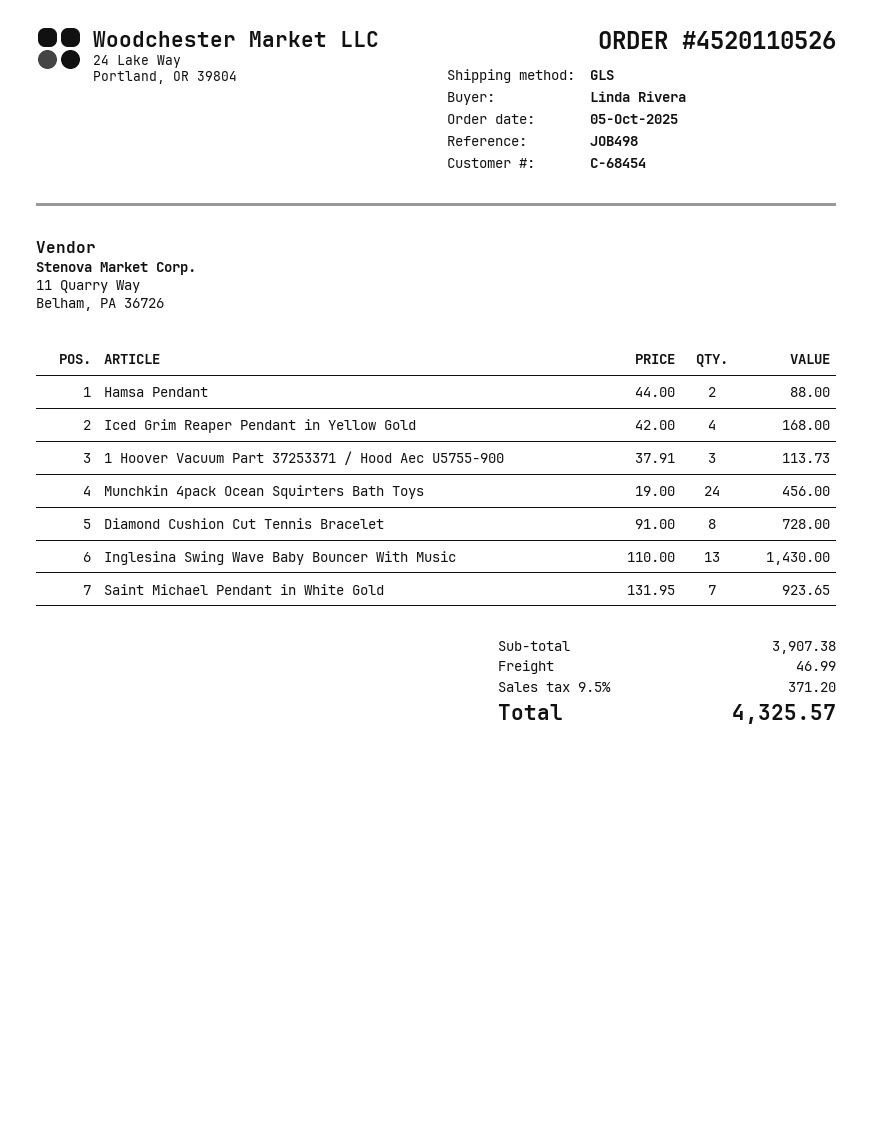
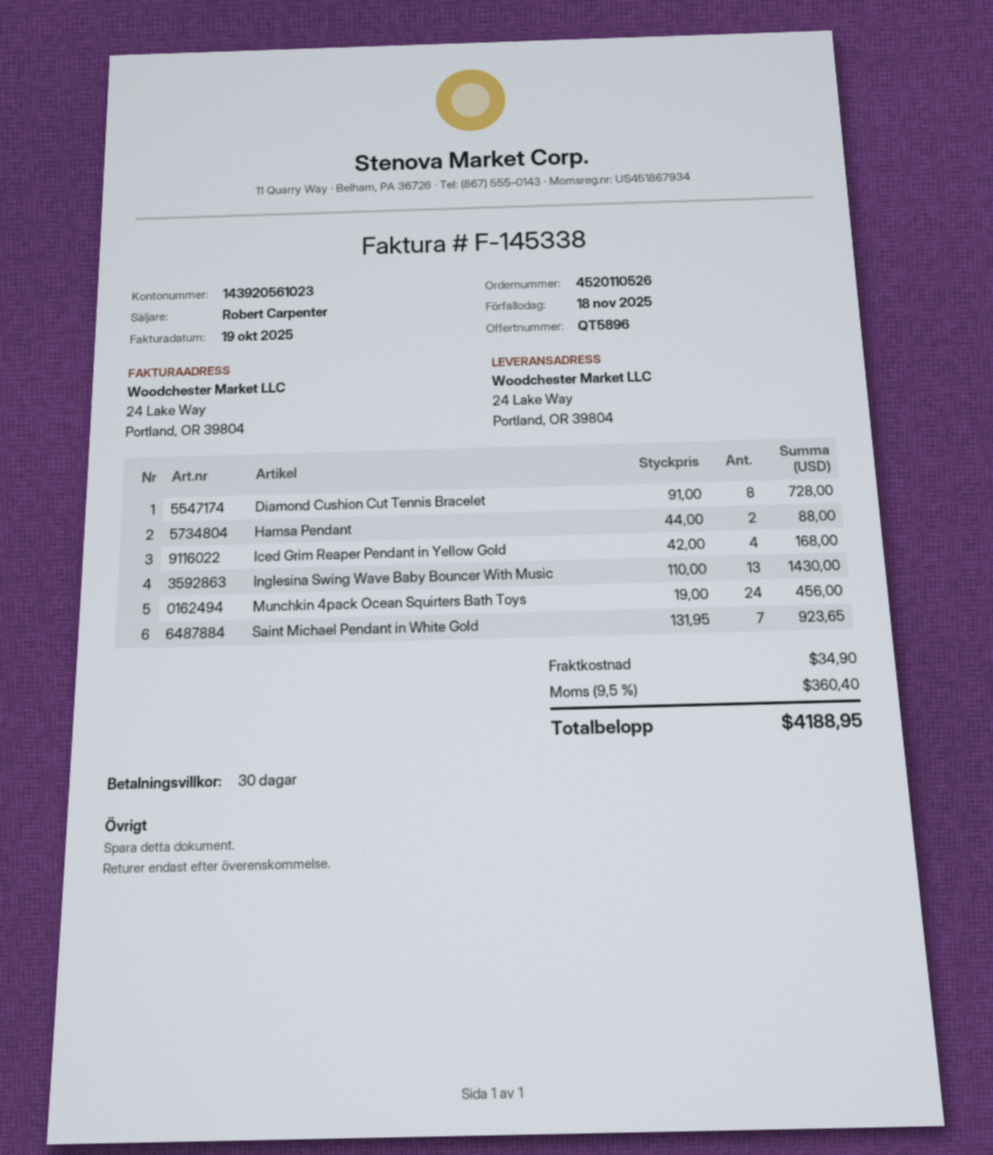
1 Hoover Vacuum Part 37253371 / Hood Aec U5755-900: 3 x 37.91 = 113.73 -> none
shipping: 46.99 -> 34.90
tax: 9.5% = 371.20 -> 9.5% = 360.40
total: 4325.57 -> 4188.95

